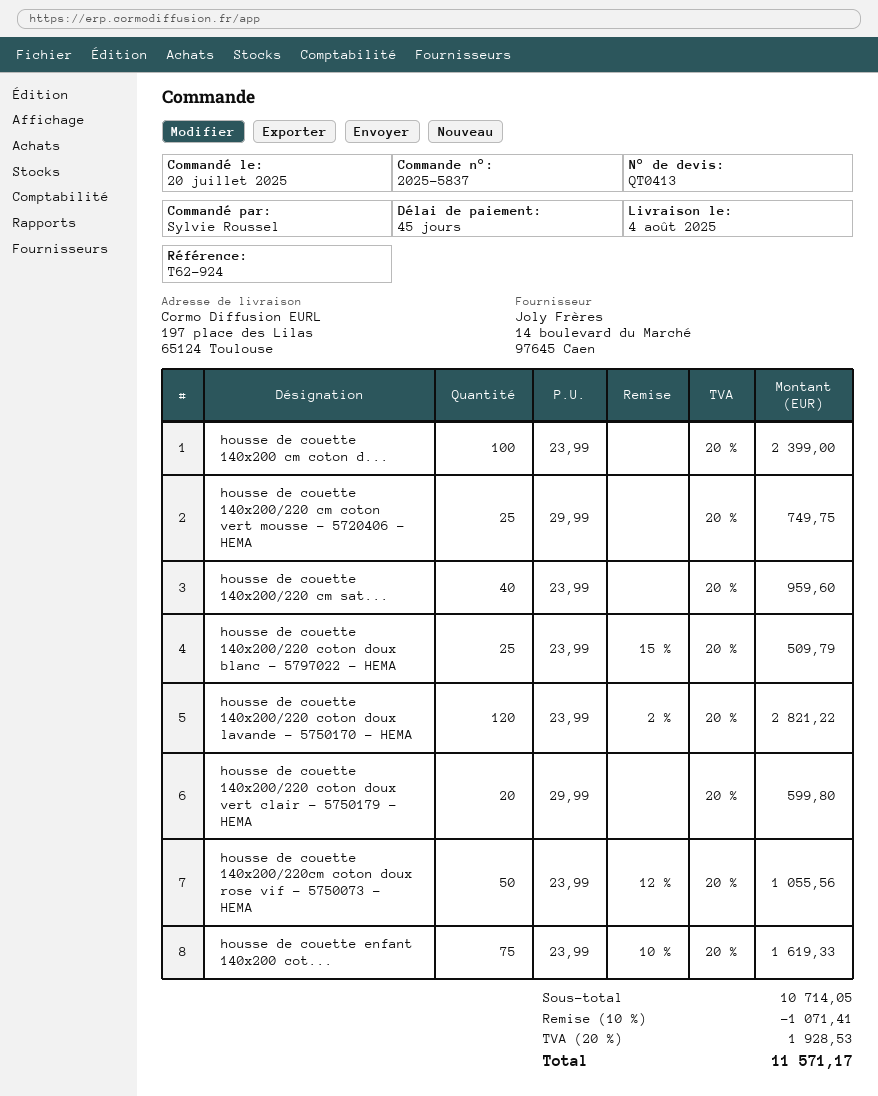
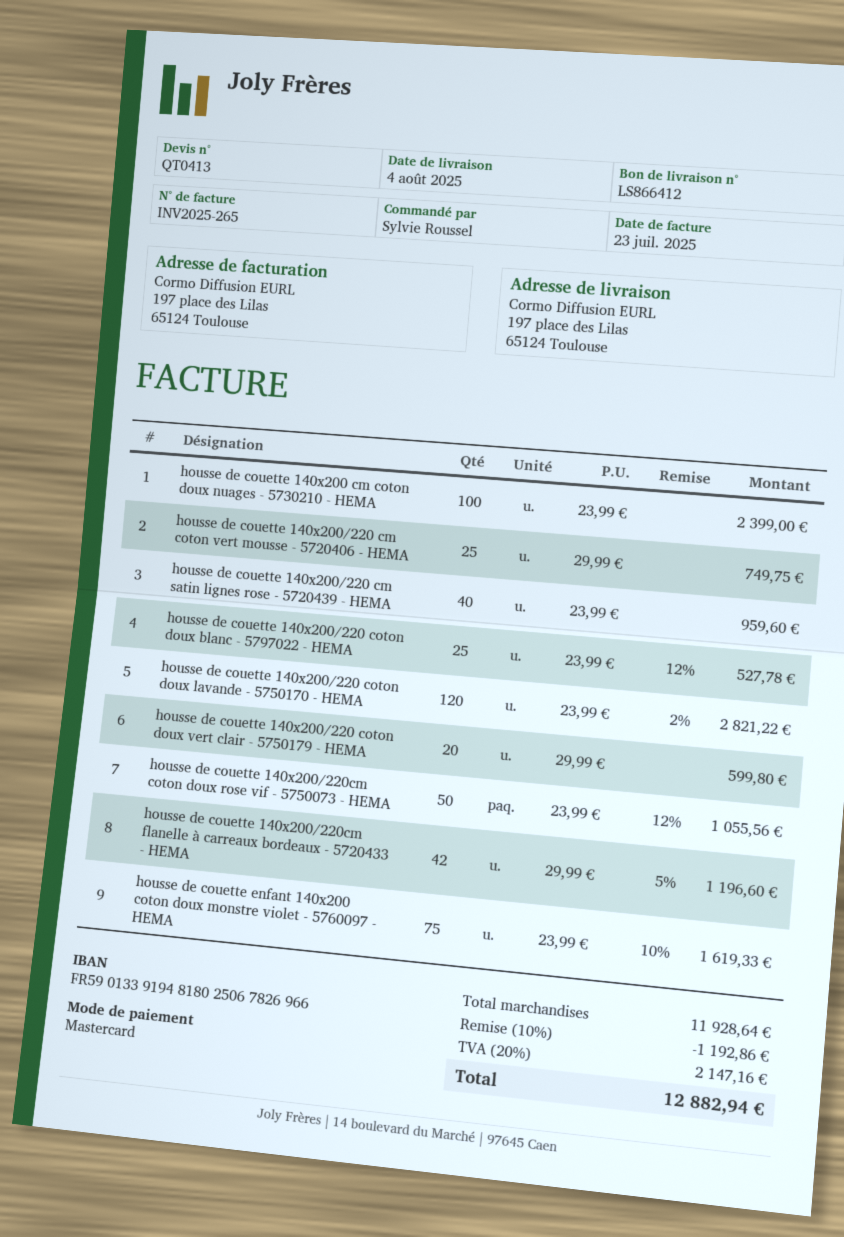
housse de couette 140x200/220 coton doux blanc - 5797022 - HEMA: 25 x 23.99 - 15% = 509.79 -> 25 x 23.99 - 12% = 527.78
housse de couette 140x200/220cm flanelle à carreaux bordeaux - 5720433 - HEMA: none -> 42 x 29.99 - 5% = 1196.60
subtotal: 10714.05 -> 11928.64
discount: 10% = 1071.41 -> 10% = 1192.86
tax: 20% = 1928.53 -> 20% = 2147.16
total: 11571.17 -> 12882.94

